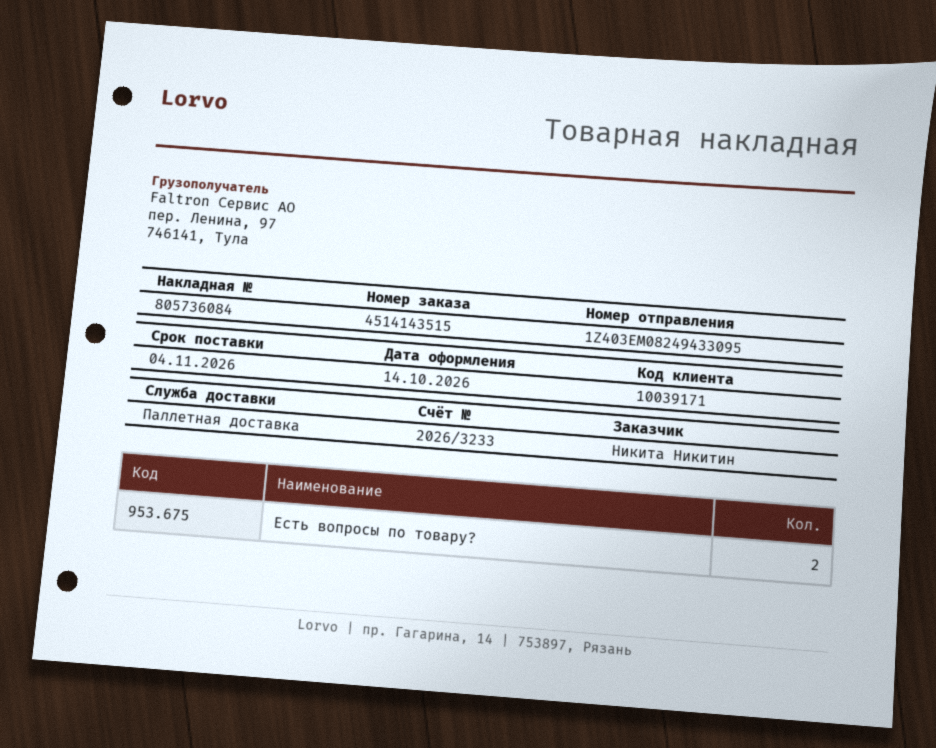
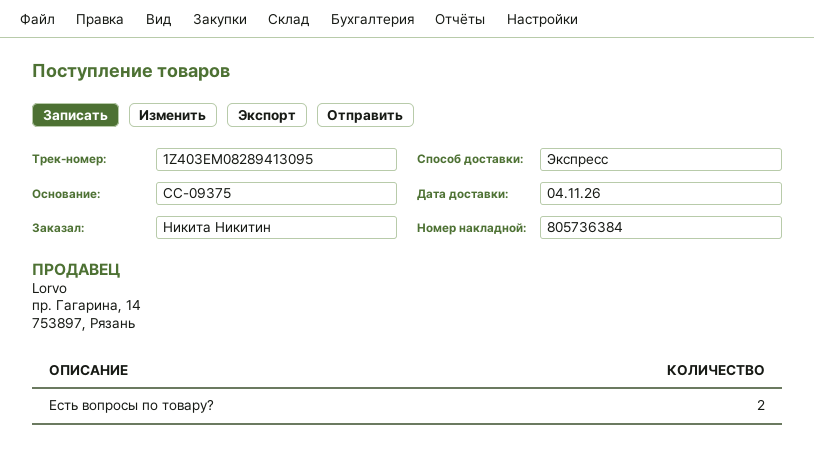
delivery note number: 805736084 -> 805736384
shipping method: pallet freight -> express
tracking number: 1Z403EM08249433095 -> 1Z403EM08289413095

